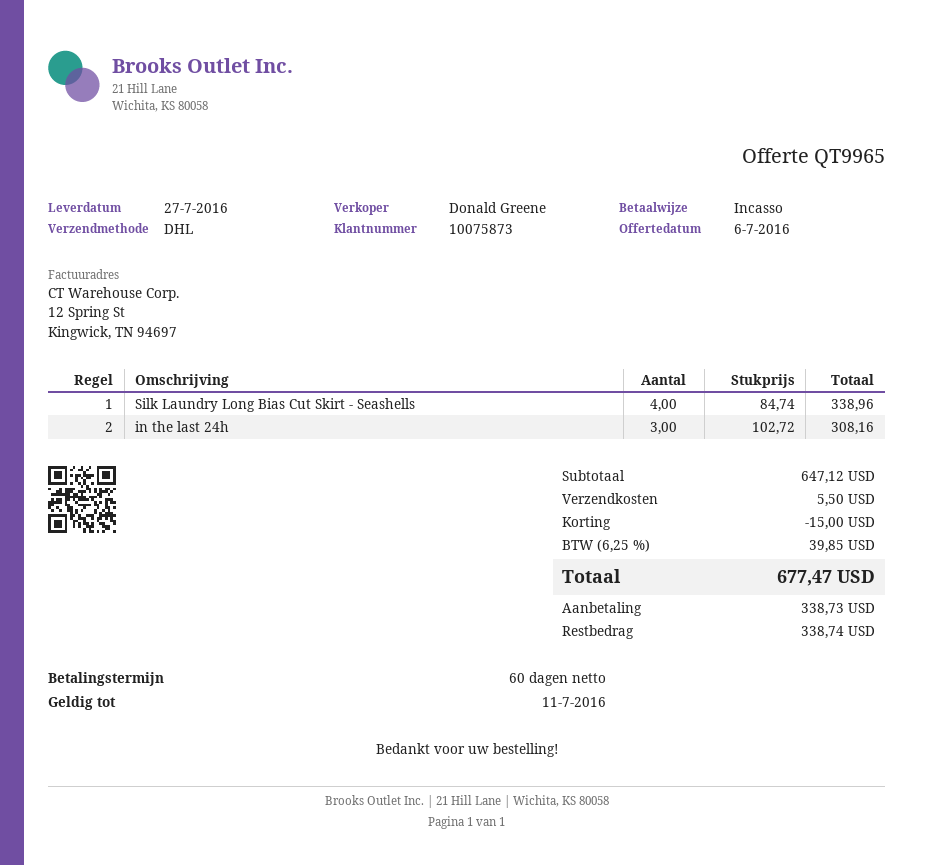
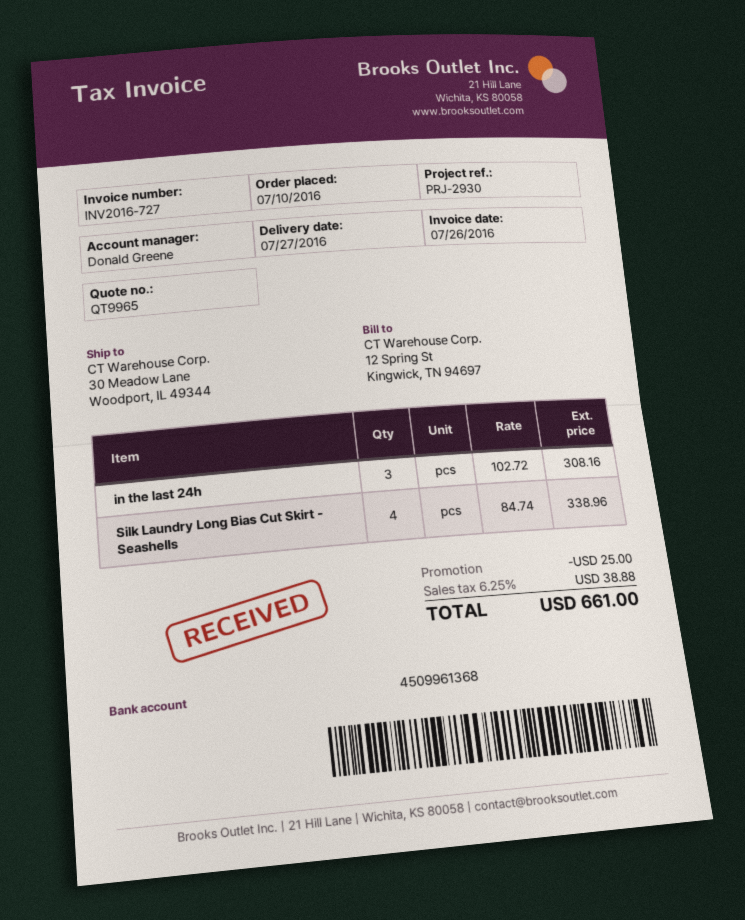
discount: 15.00 -> 25.00
shipping: 5.50 -> none
tax: 6.25% = 39.85 -> 6.25% = 38.88
total: 677.47 -> 661.00

